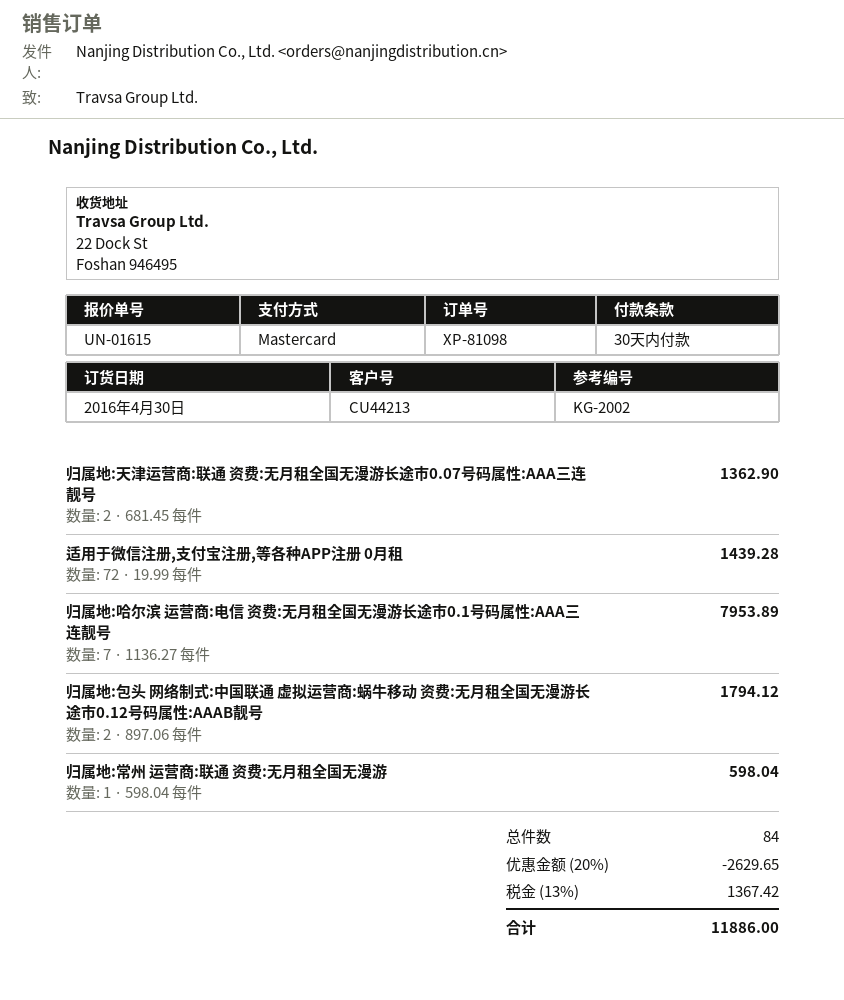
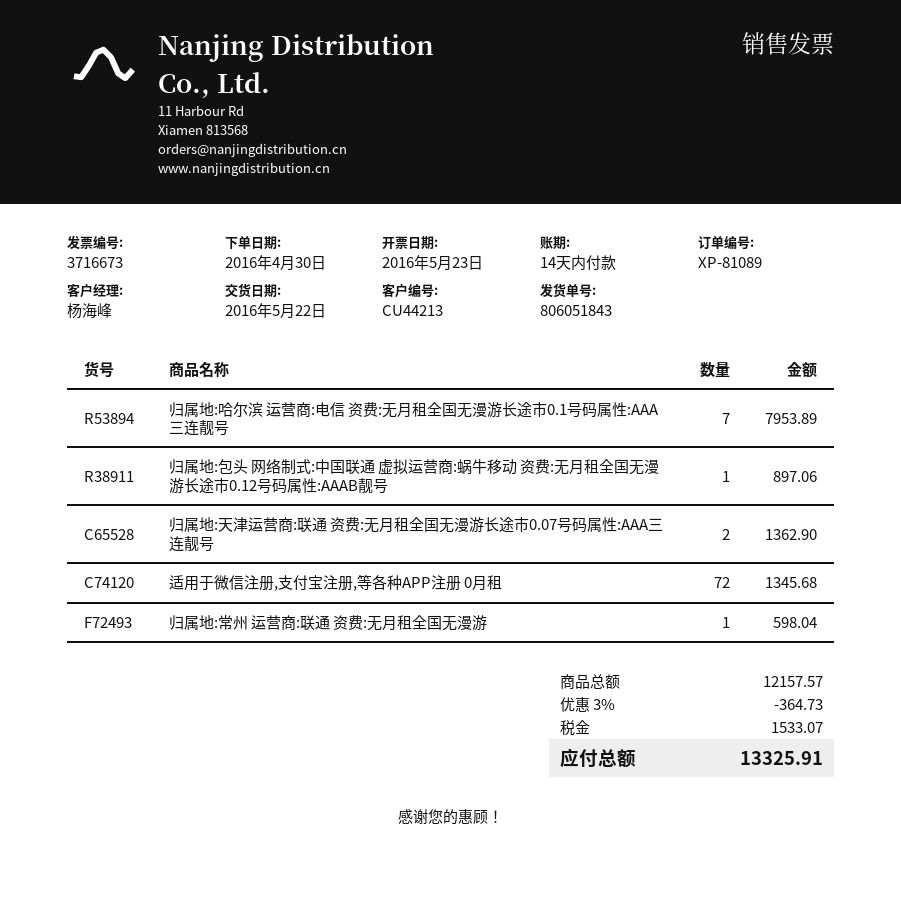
order number: XP-81098 -> XP-81089
payment terms: 30 days -> 14 days
适用于微信注册,支付宝注册,等各种APP注册 0月租: 72 for 1439.28 -> 72 for 1345.68
归属地:包头 网络制式:中国联通 虚拟运营商:蜗牛移动 资费:无月租全国无漫游长途市0.12号码属性:AAAB靓号: 2 for 1794.12 -> 1 for 897.06
discount: 20% = 2629.65 -> 3% = 364.73
tax: 1367.42 -> 1533.07
total: 11886.00 -> 13325.91

